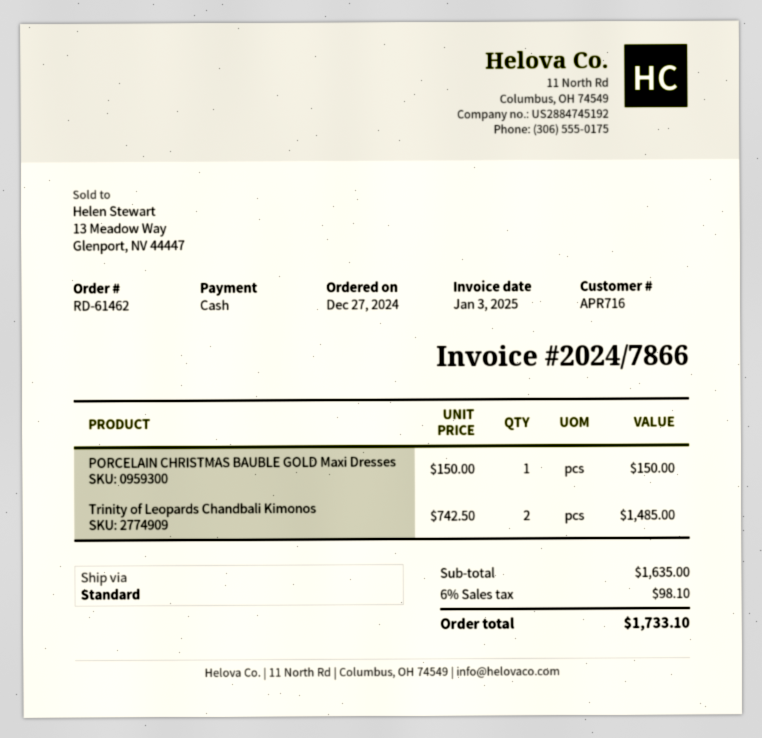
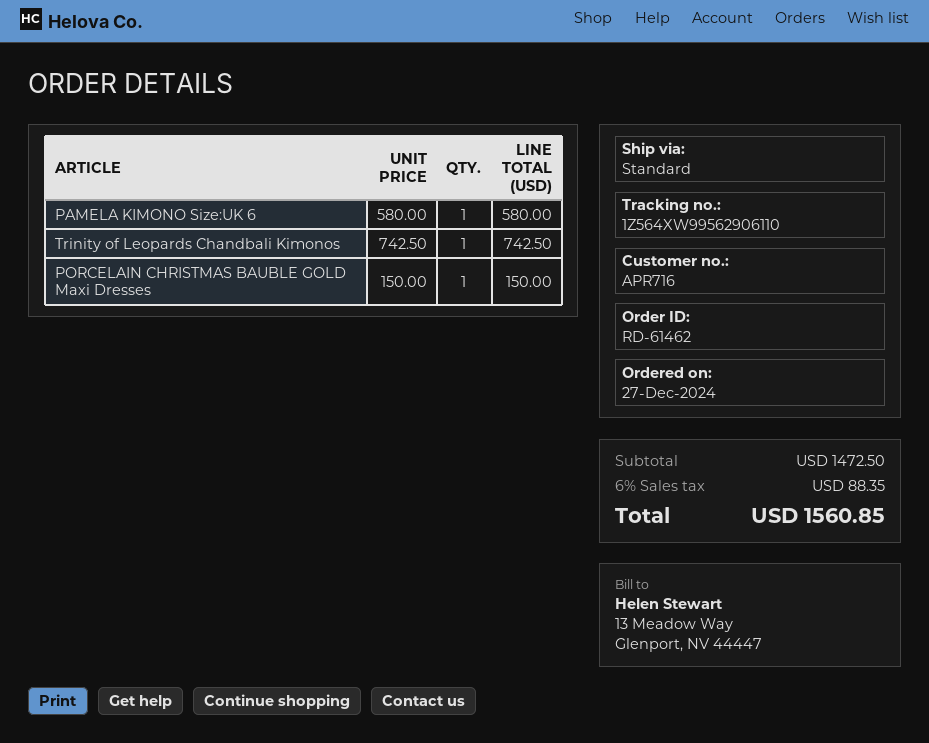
Trinity of Leopards Chandbali Kimonos: 2 x 742.50 = 1485.00 -> 1 x 742.50 = 742.50
PAMELA KIMONO Size:UK 6: none -> 1 x 580.00 = 580.00
subtotal: 1635.00 -> 1472.50
tax: 6% = 98.10 -> 6% = 88.35
total: 1733.10 -> 1560.85

